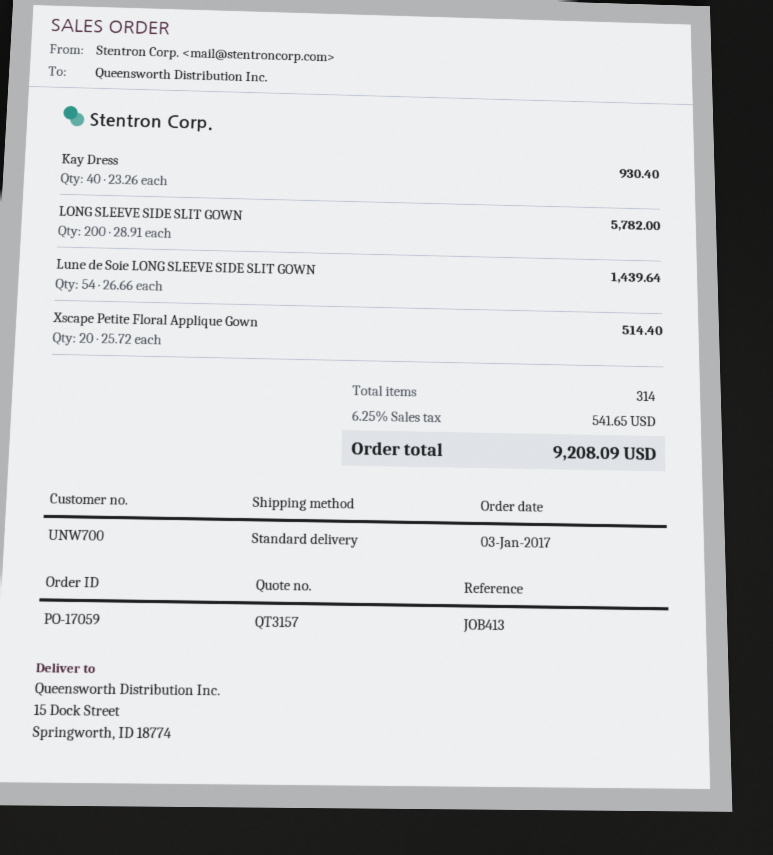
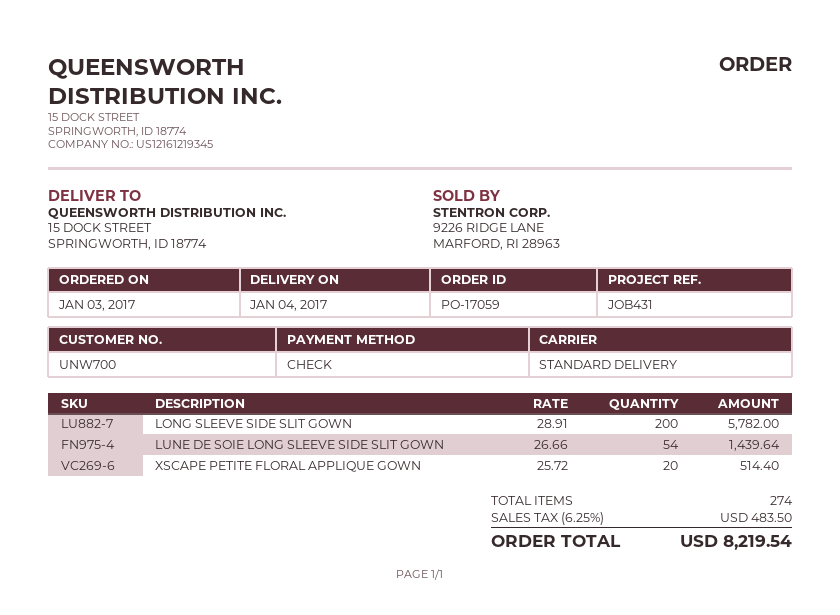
reference: JOB413 -> JOB431
Kay Dress: 40 x 23.26 = 930.40 -> none
total quantity: 314 -> 274
tax: 6.25% = 541.65 -> 6.25% = 483.50
total: 9208.09 -> 8219.54

